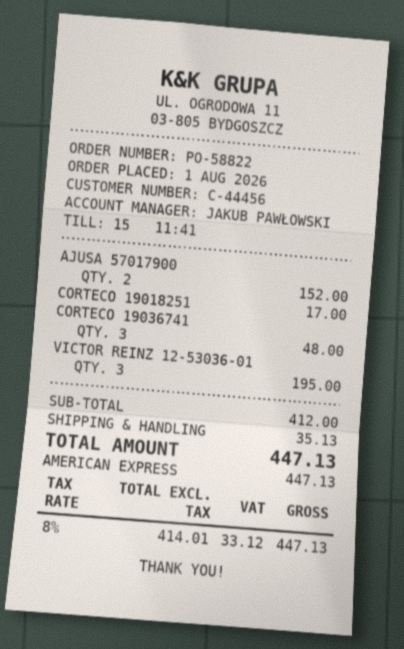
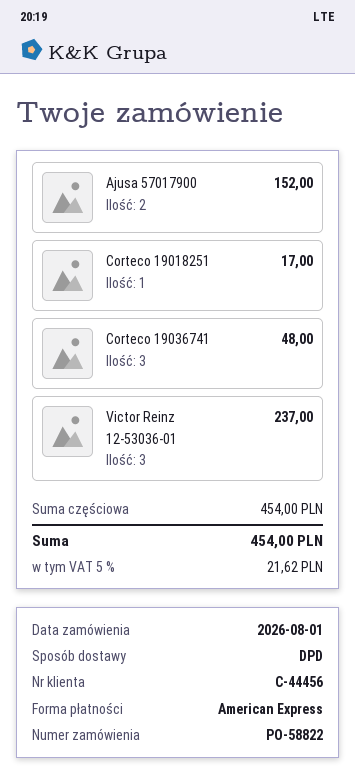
VICTOR REINZ 12-53036-01: 3 for 195.00 -> 3 for 237.00
subtotal: 412.00 -> 454.00
shipping: 35.13 -> none
tax: 8% = 33.12 -> 5% = 21.62
total: 447.13 -> 454.00

